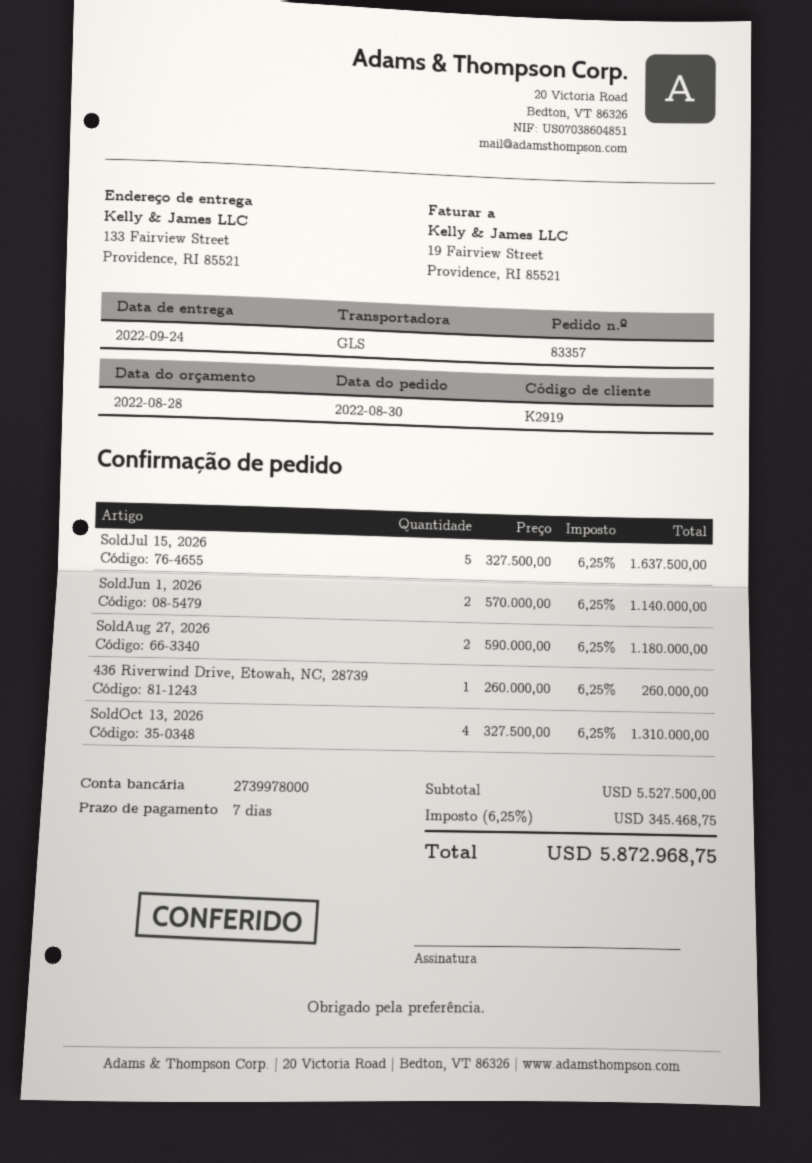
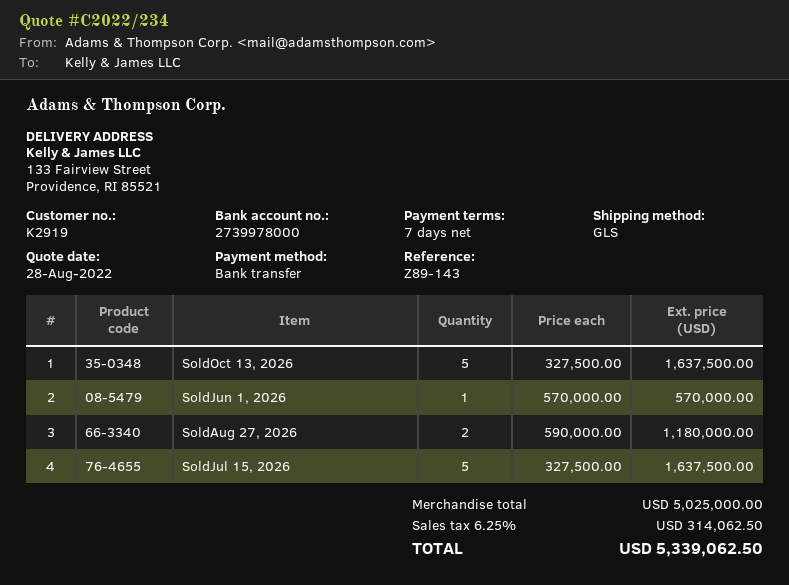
SoldJun 1, 2026: 2 x 570000.00 = 1140000.00 -> 1 x 570000.00 = 570000.00
436 Riverwind Drive, Etowah, NC, 28739: 1 x 260000.00 = 260000.00 -> none
SoldOct 13, 2026: 4 x 327500.00 = 1310000.00 -> 5 x 327500.00 = 1637500.00
subtotal: 5527500.00 -> 5025000.00
tax: 6.25% = 345468.75 -> 6.25% = 314062.50
total: 5872968.75 -> 5339062.50

